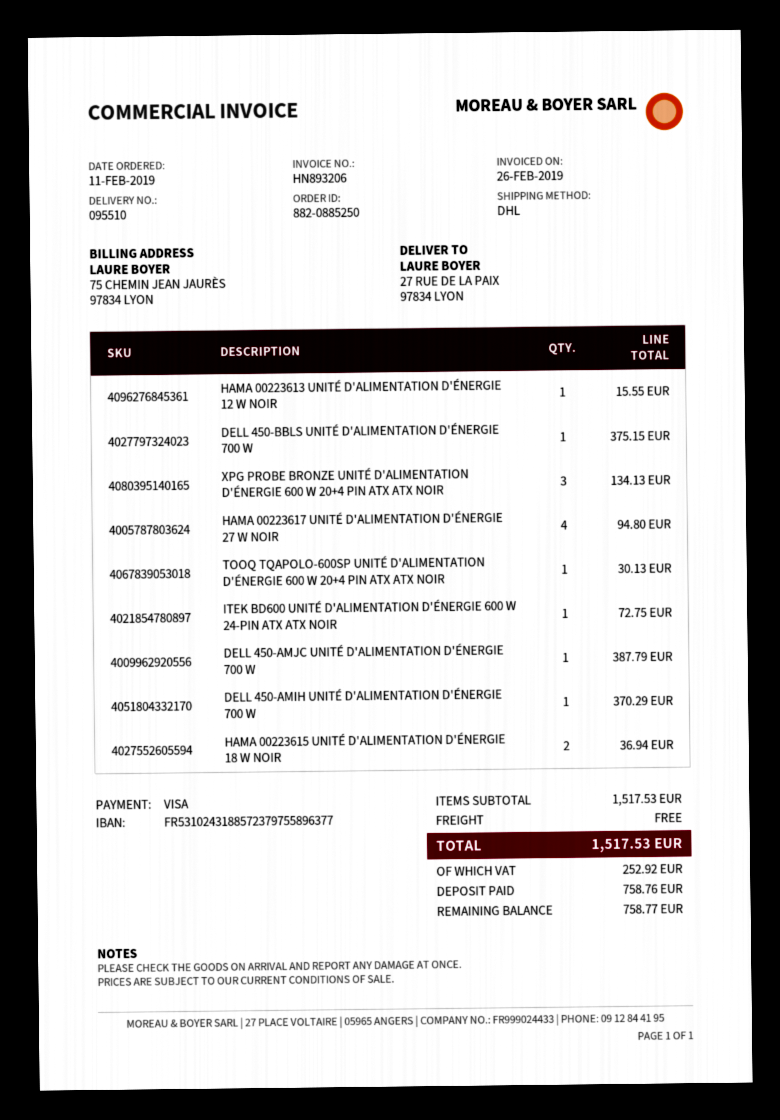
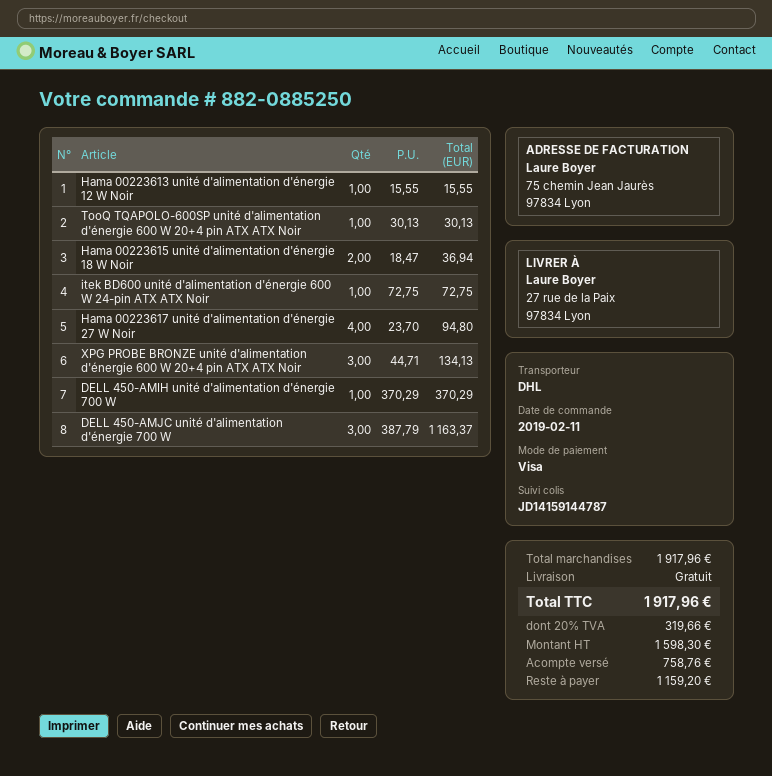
DELL 450-BBLS UNITÉ D'ALIMENTATION D'ÉNERGIE 700 W: 1 for 375.15 -> none
DELL 450-AMJC UNITÉ D'ALIMENTATION D'ÉNERGIE 700 W: 1 for 387.79 -> 3 for 1163.37
subtotal: 1517.53 -> 1917.96
tax: 252.92 -> 319.66
total: 1517.53 -> 1917.96
balance: 758.77 -> 1159.20

